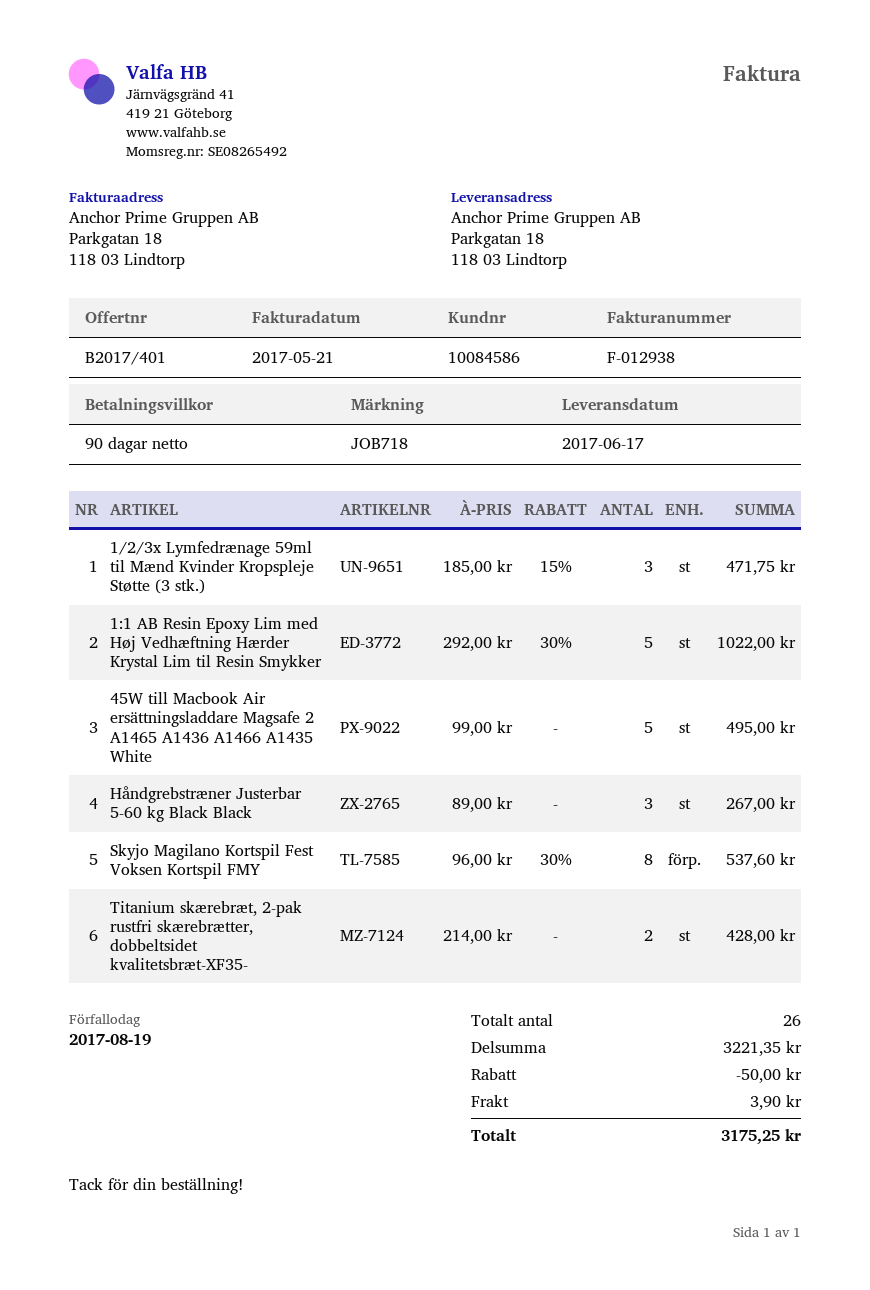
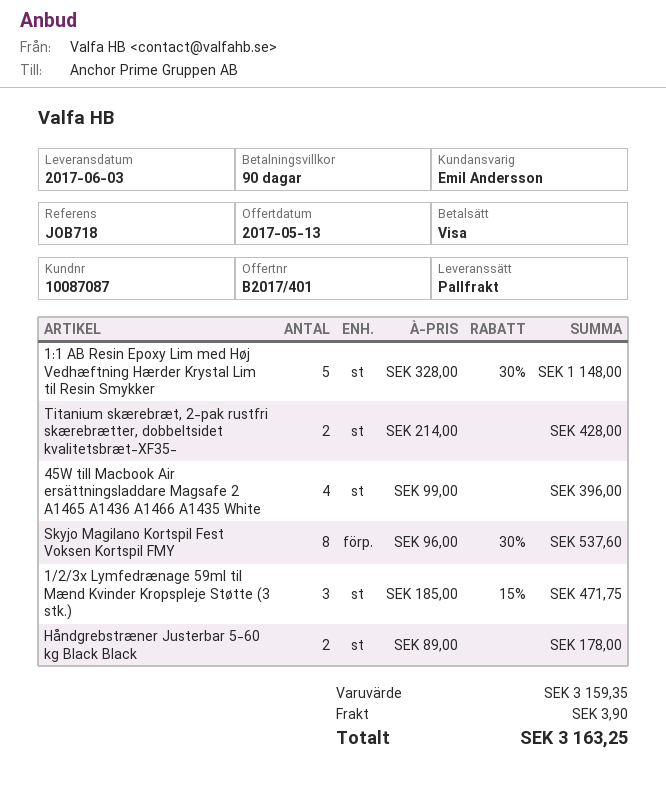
delivery date: 2017-06-17 -> 2017-06-03
customer number: 10084586 -> 10087087
1:1 AB Resin Epoxy Lim med Høj Vedhæftning Hærder Krystal Lim til Resin Smykker: 5 x 292.00 - 30% = 1022.00 -> 5 x 328.00 - 30% = 1148.00
45W till Macbook Air ersättningsladdare Magsafe 2 A1465 A1436 A1466 A1435 White: 5 x 99.00 = 495.00 -> 4 x 99.00 = 396.00
Håndgrebstræner Justerbar 5-60 kg Black Black: 3 x 89.00 = 267.00 -> 2 x 89.00 = 178.00
subtotal: 3221.35 -> 3159.35
discount: 50.00 -> none
total: 3175.25 -> 3163.25

